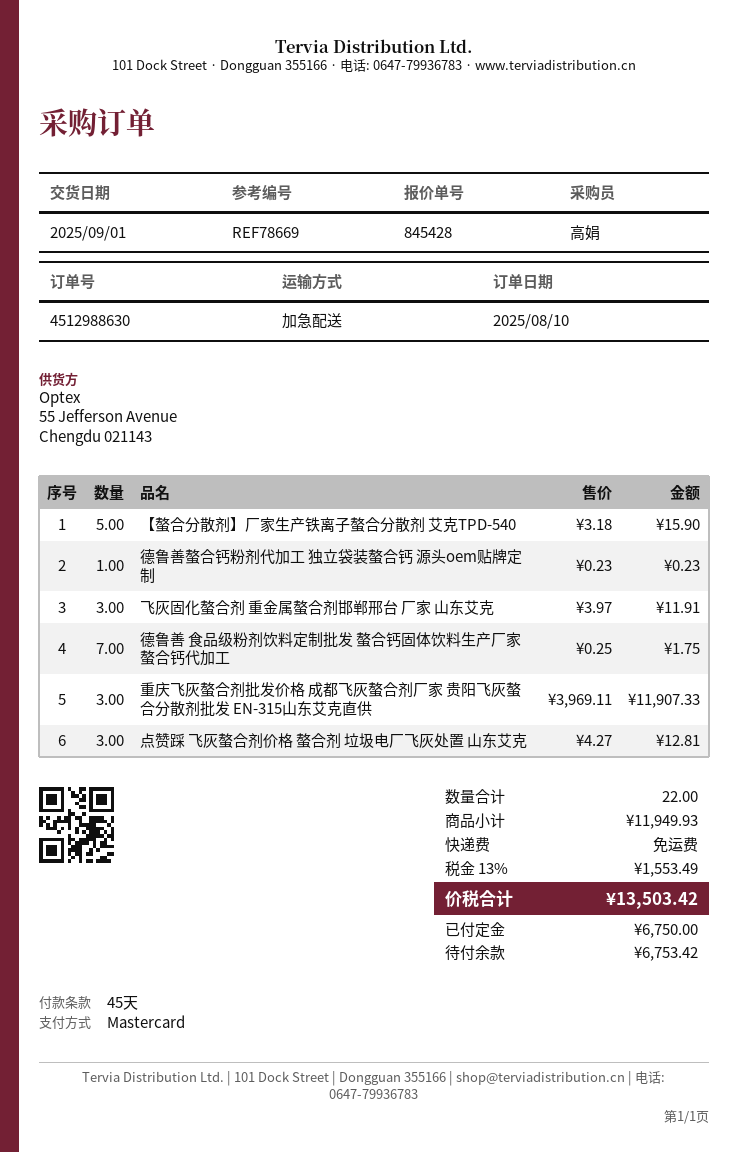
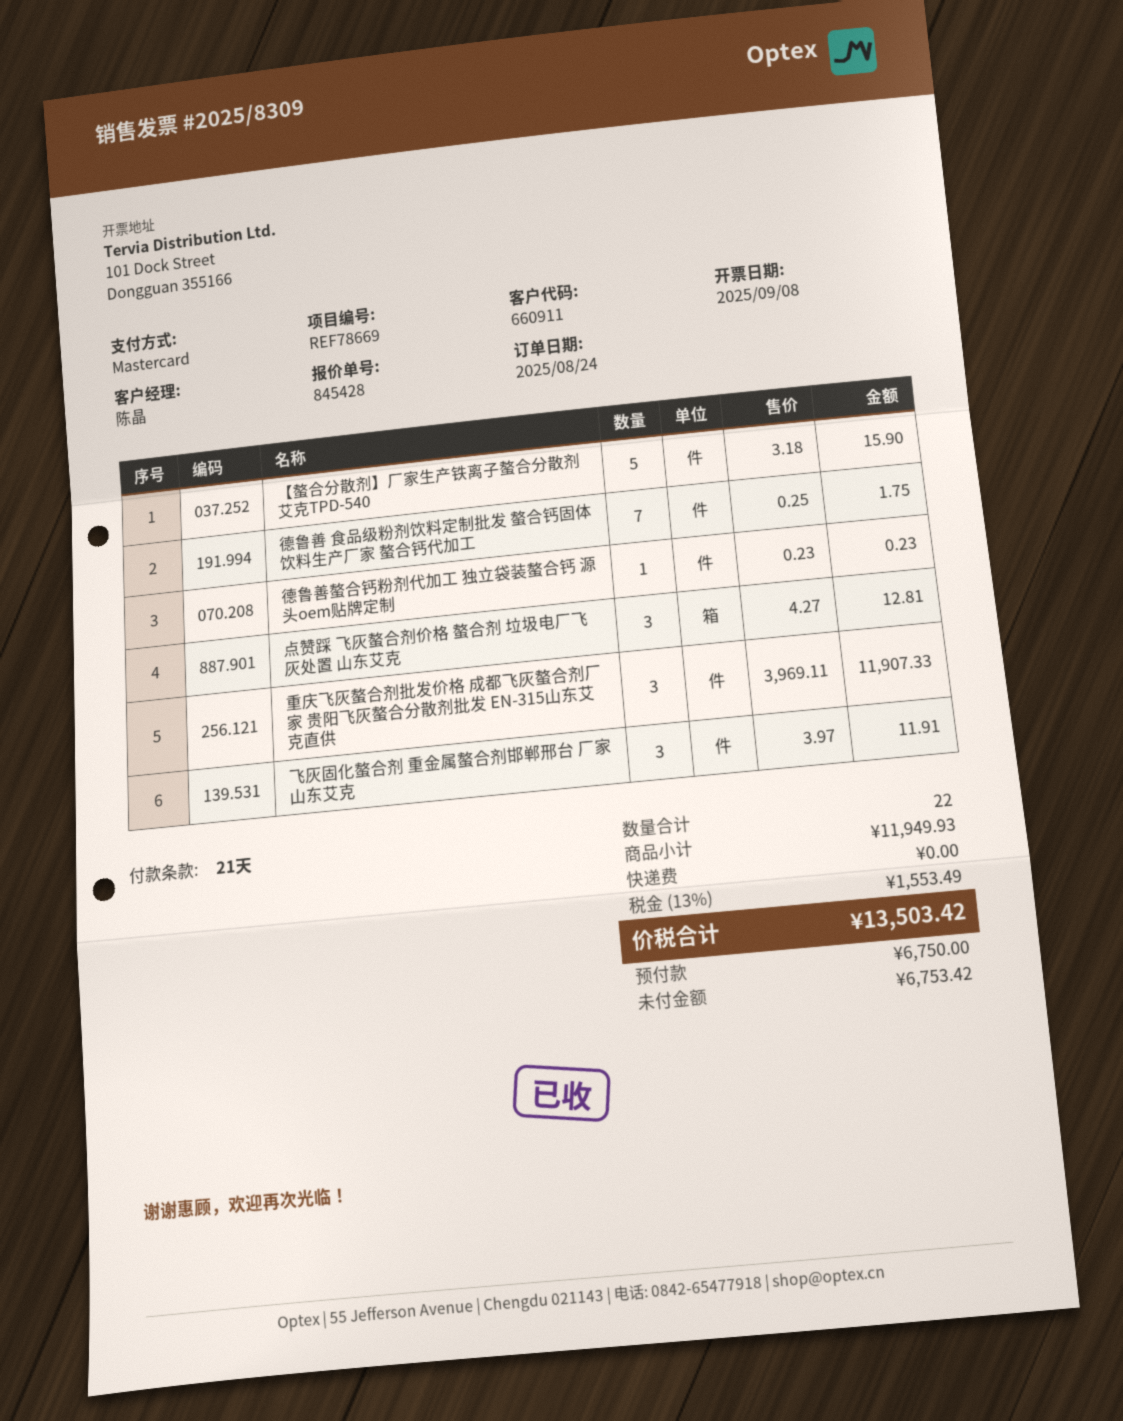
order date: 2025-08-10 -> 2025-08-24
payment terms: 45 days -> 21 days

